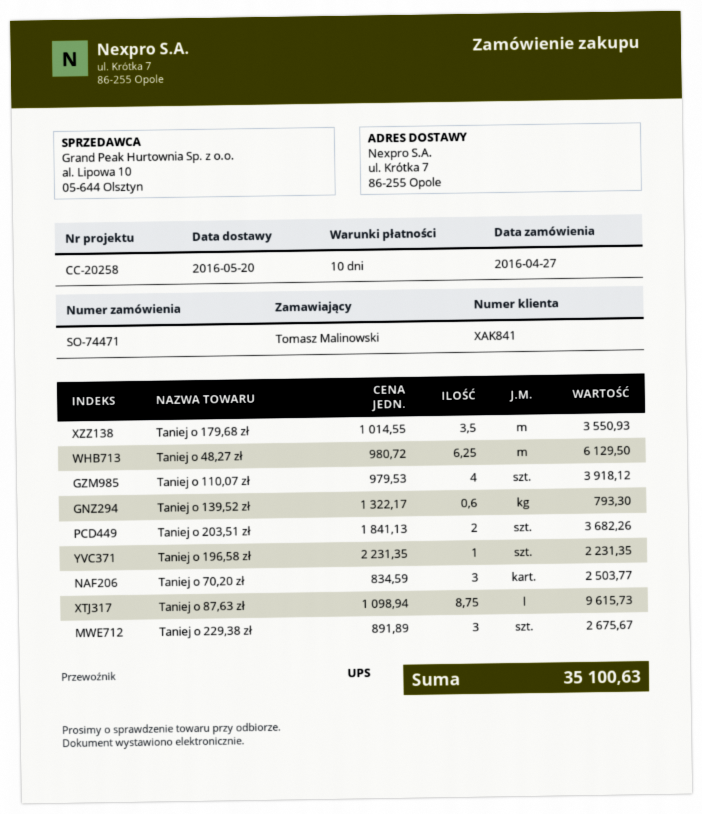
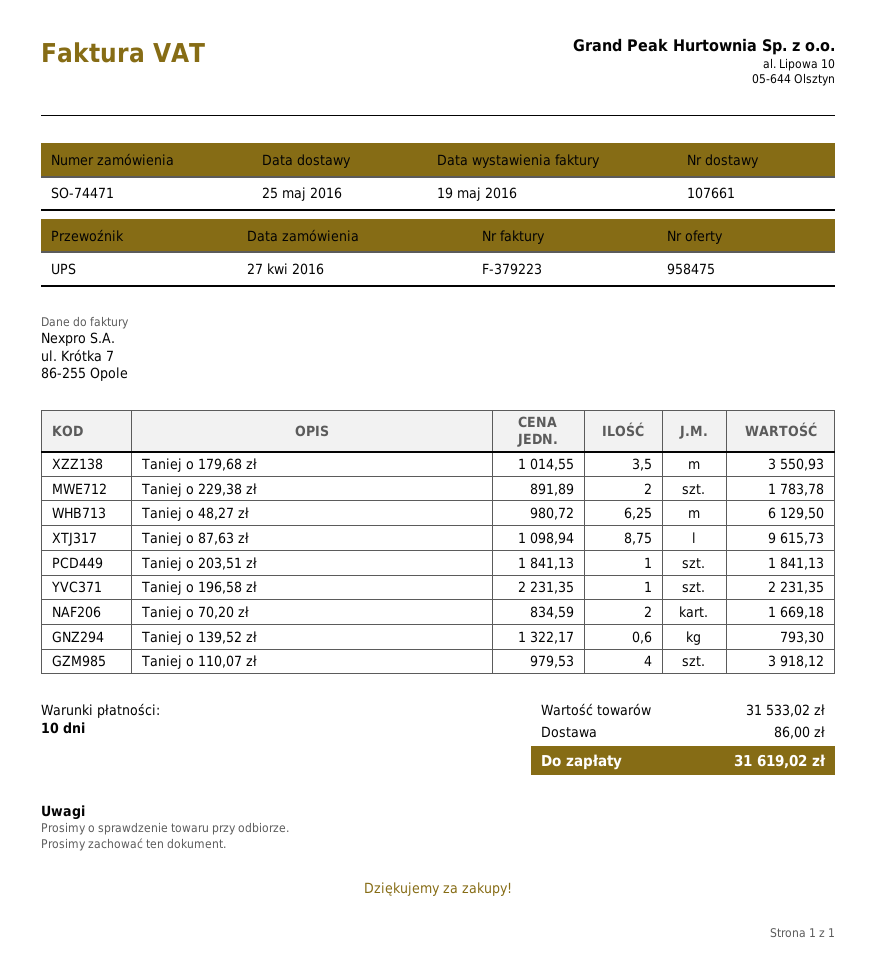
delivery date: 2016-05-20 -> 2016-05-25
Taniej o 203,51 zł: 2 x 1841.13 = 3682.26 -> 1 x 1841.13 = 1841.13
Taniej o 70,20 zł: 3 x 834.59 = 2503.77 -> 2 x 834.59 = 1669.18
Taniej o 229,38 zł: 3 x 891.89 = 2675.67 -> 2 x 891.89 = 1783.78
shipping: none -> 86.00
total: 35100.63 -> 31619.02

